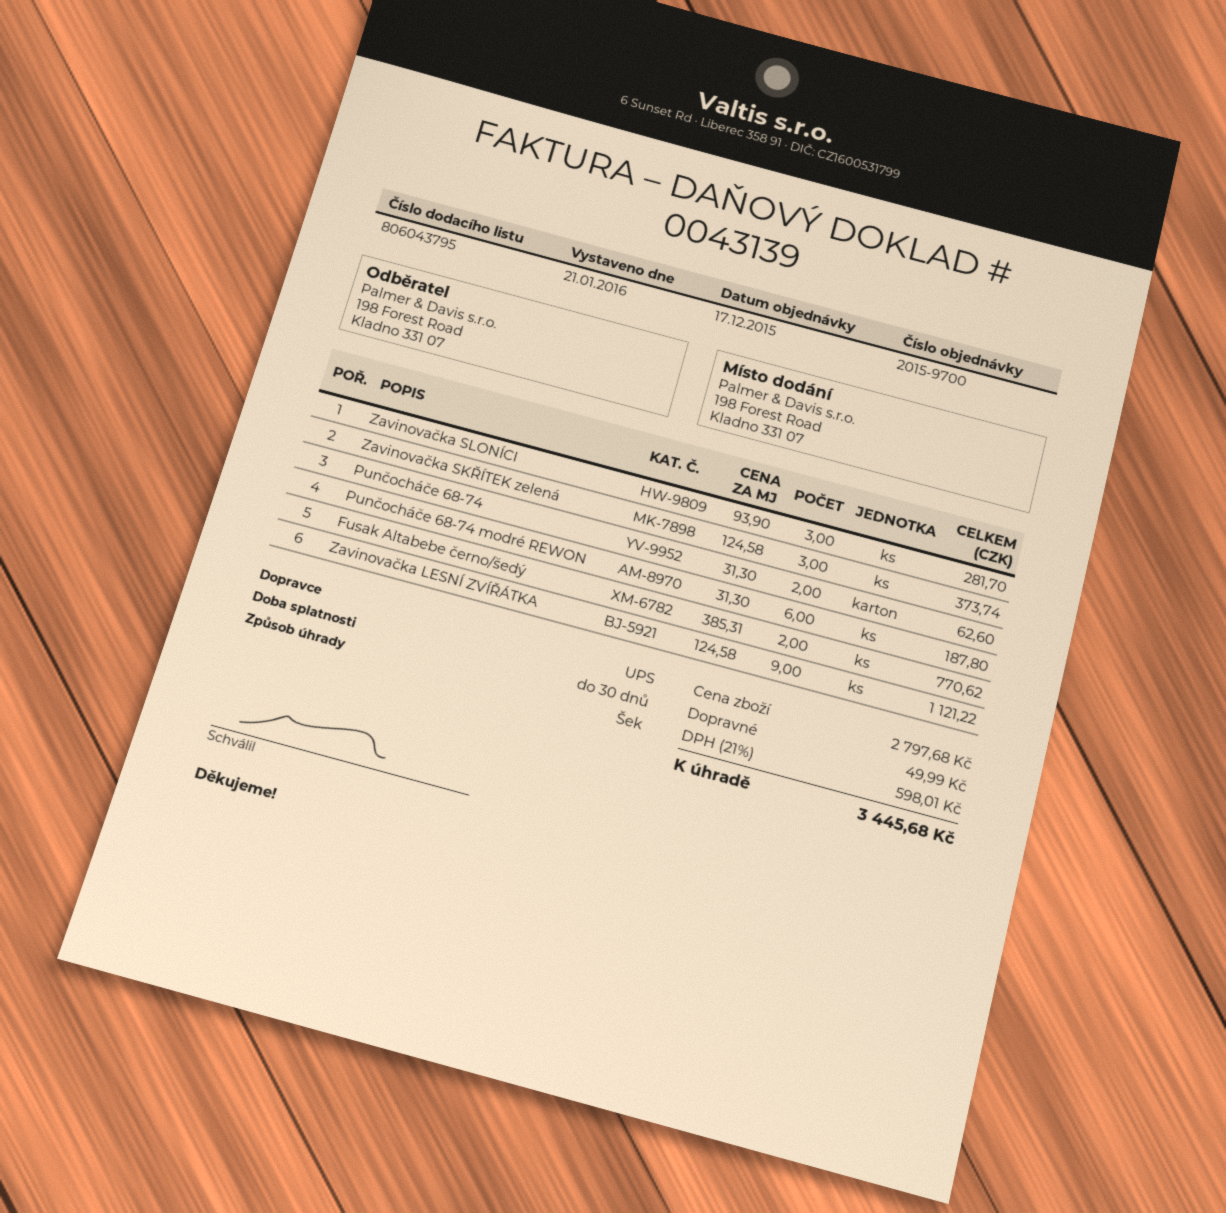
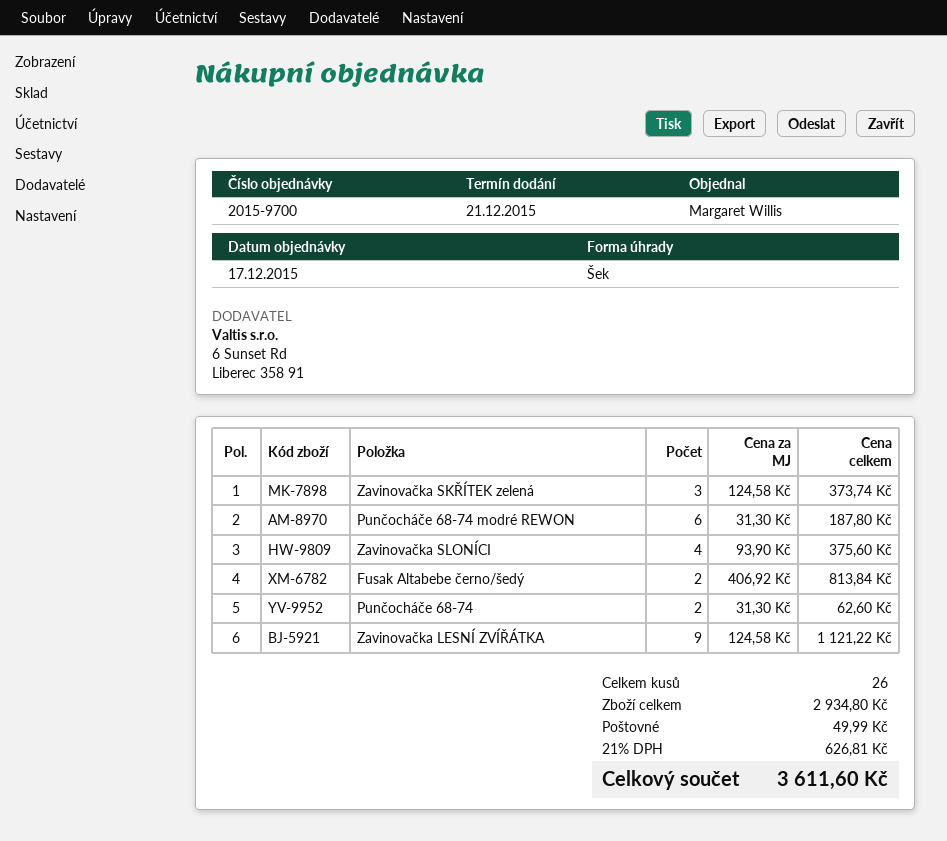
Zavinovačka SLONÍCI: 3 x 93.90 = 281.70 -> 4 x 93.90 = 375.60
Fusak Altabebe černo/šedý: 2 x 385.31 = 770.62 -> 2 x 406.92 = 813.84
subtotal: 2797.68 -> 2934.80
tax: 21% = 598.01 -> 21% = 626.81
total: 3445.68 -> 3611.60

